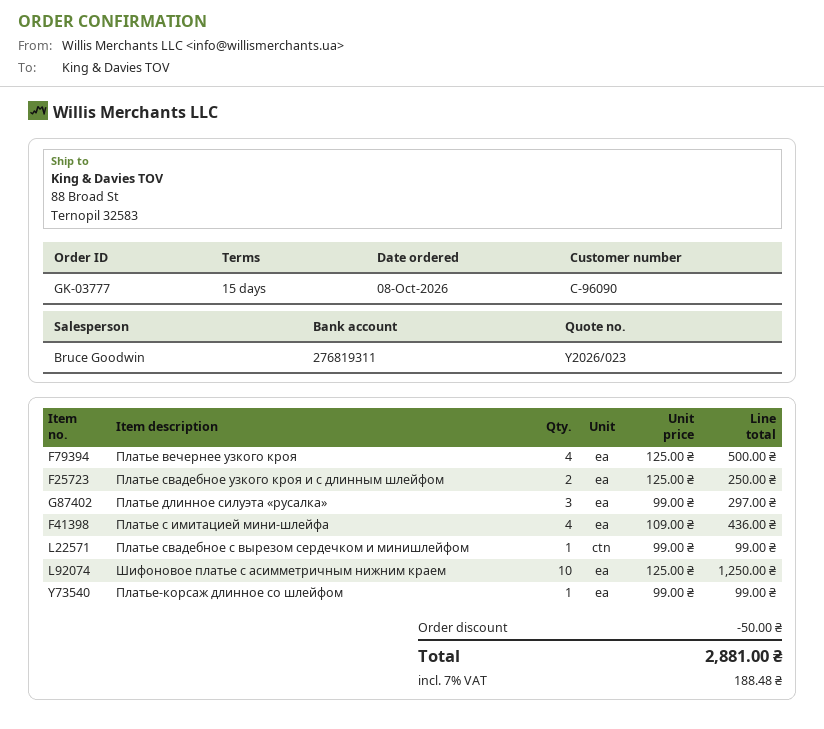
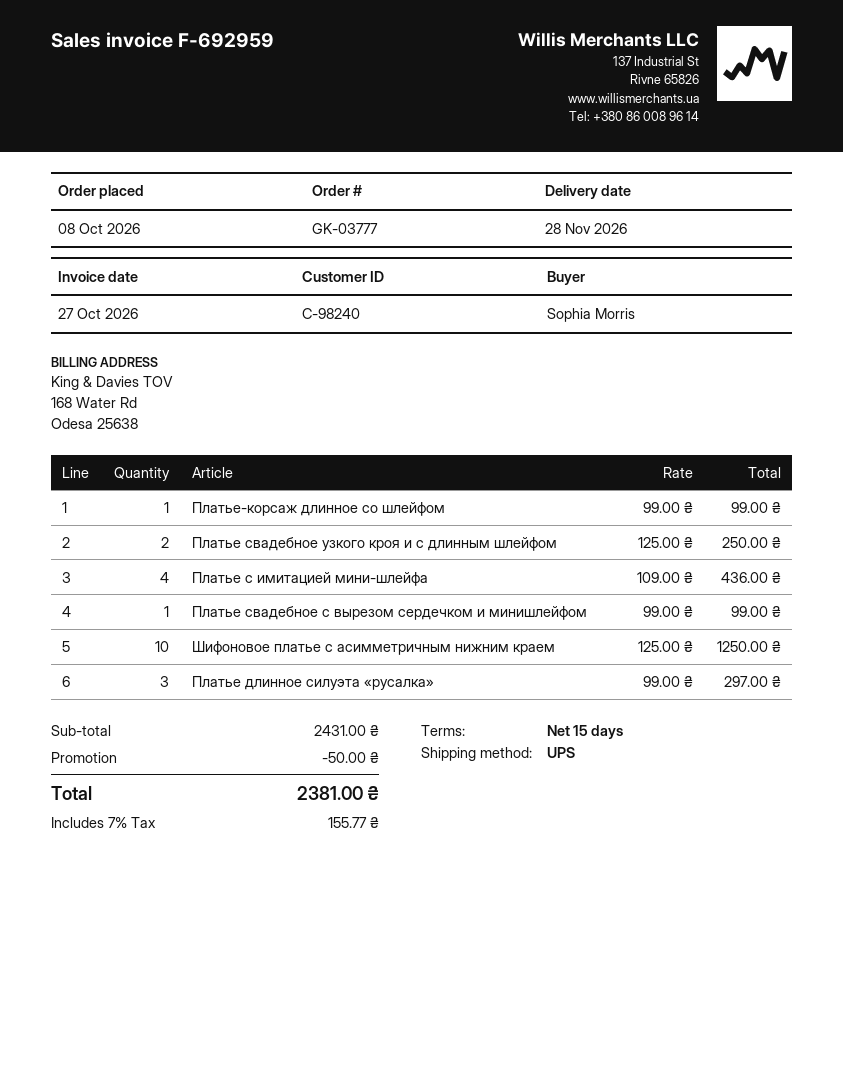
customer number: C-96090 -> C-98240
Платье вечернее узкого кроя: 4 x 125.00 = 500.00 -> none
tax: 7% = 188.48 -> 7% = 155.77
total: 2881.00 -> 2381.00

